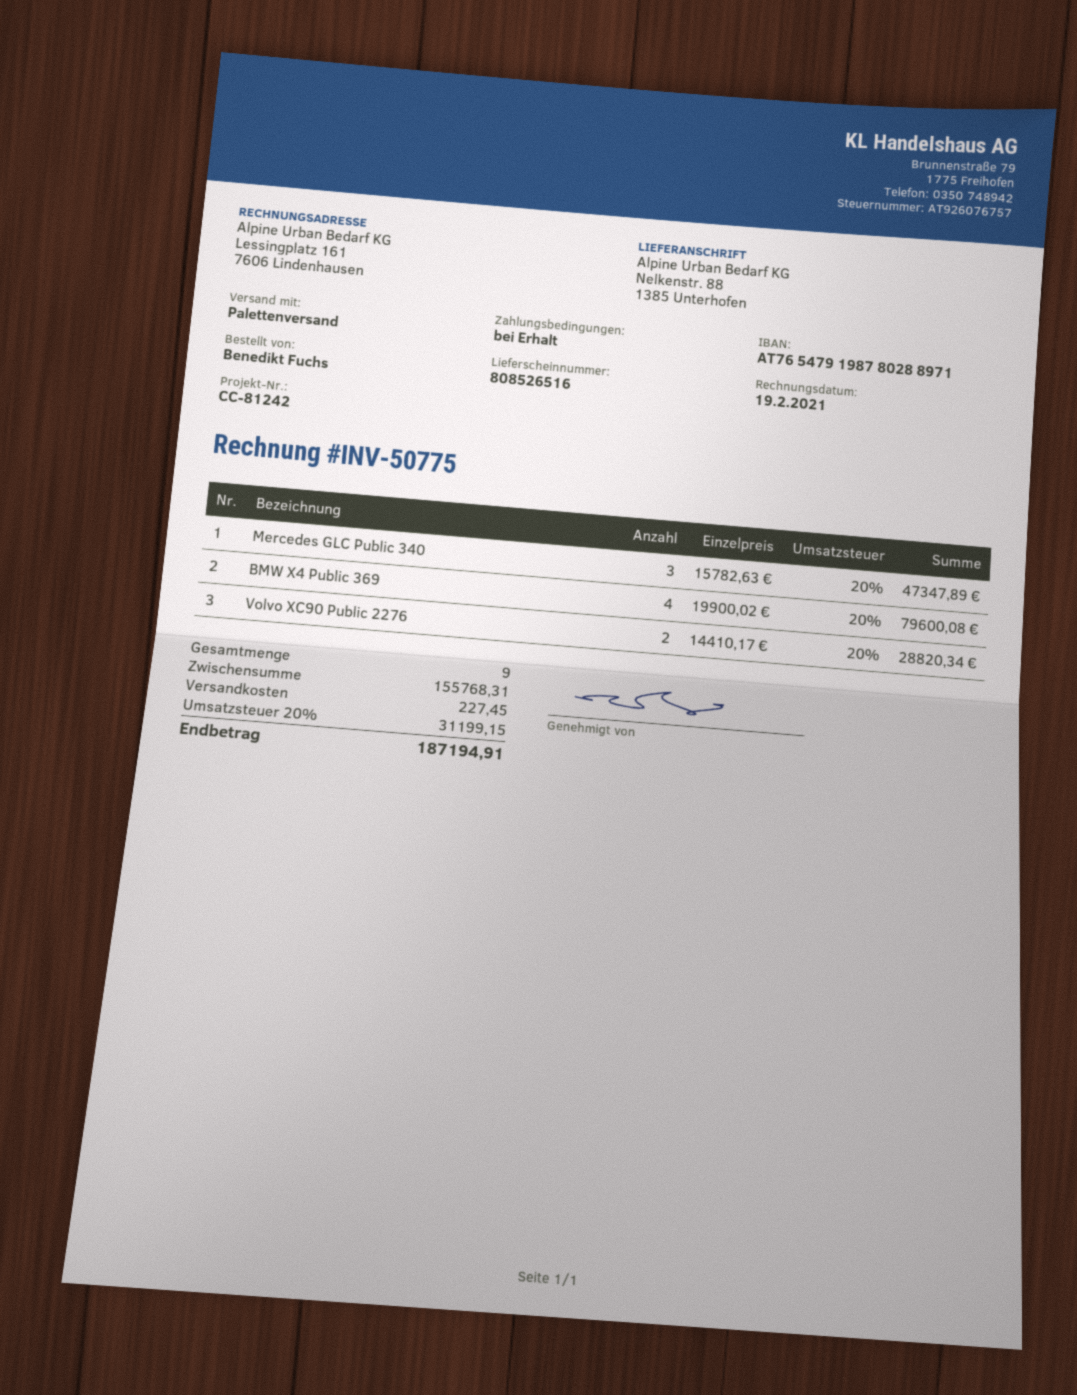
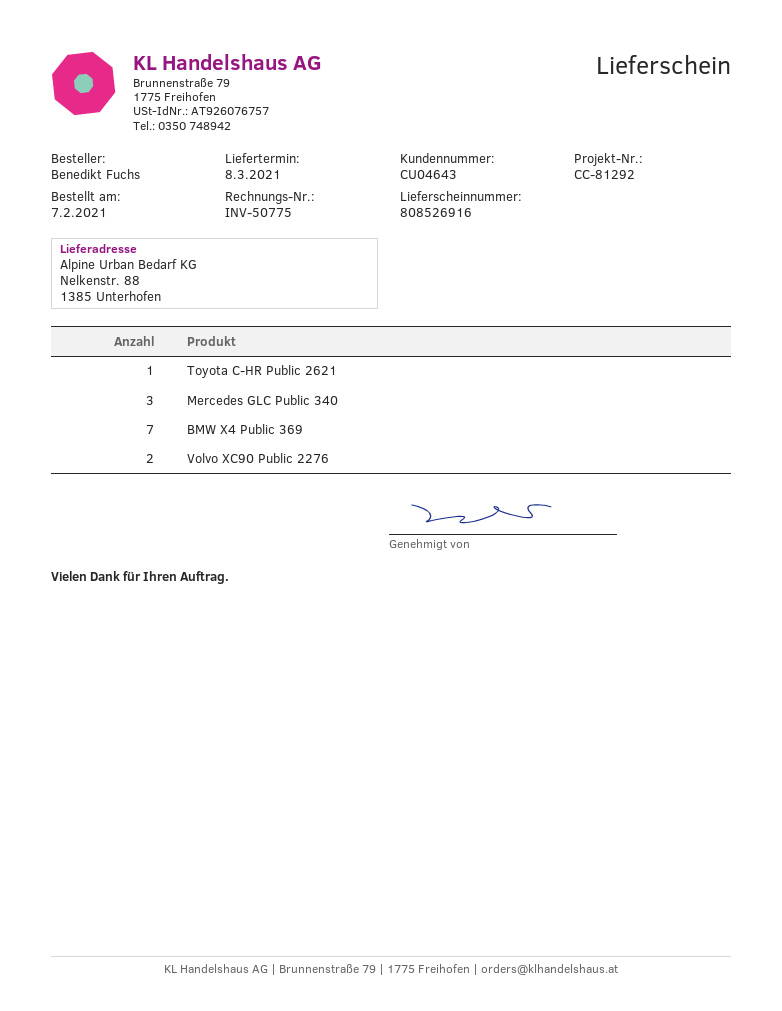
delivery note number: 808526516 -> 808526916
reference: CC-81242 -> CC-81292
BMW X4 Public 369: 4 -> 7
Toyota C-HR Public 2621: none -> 1

